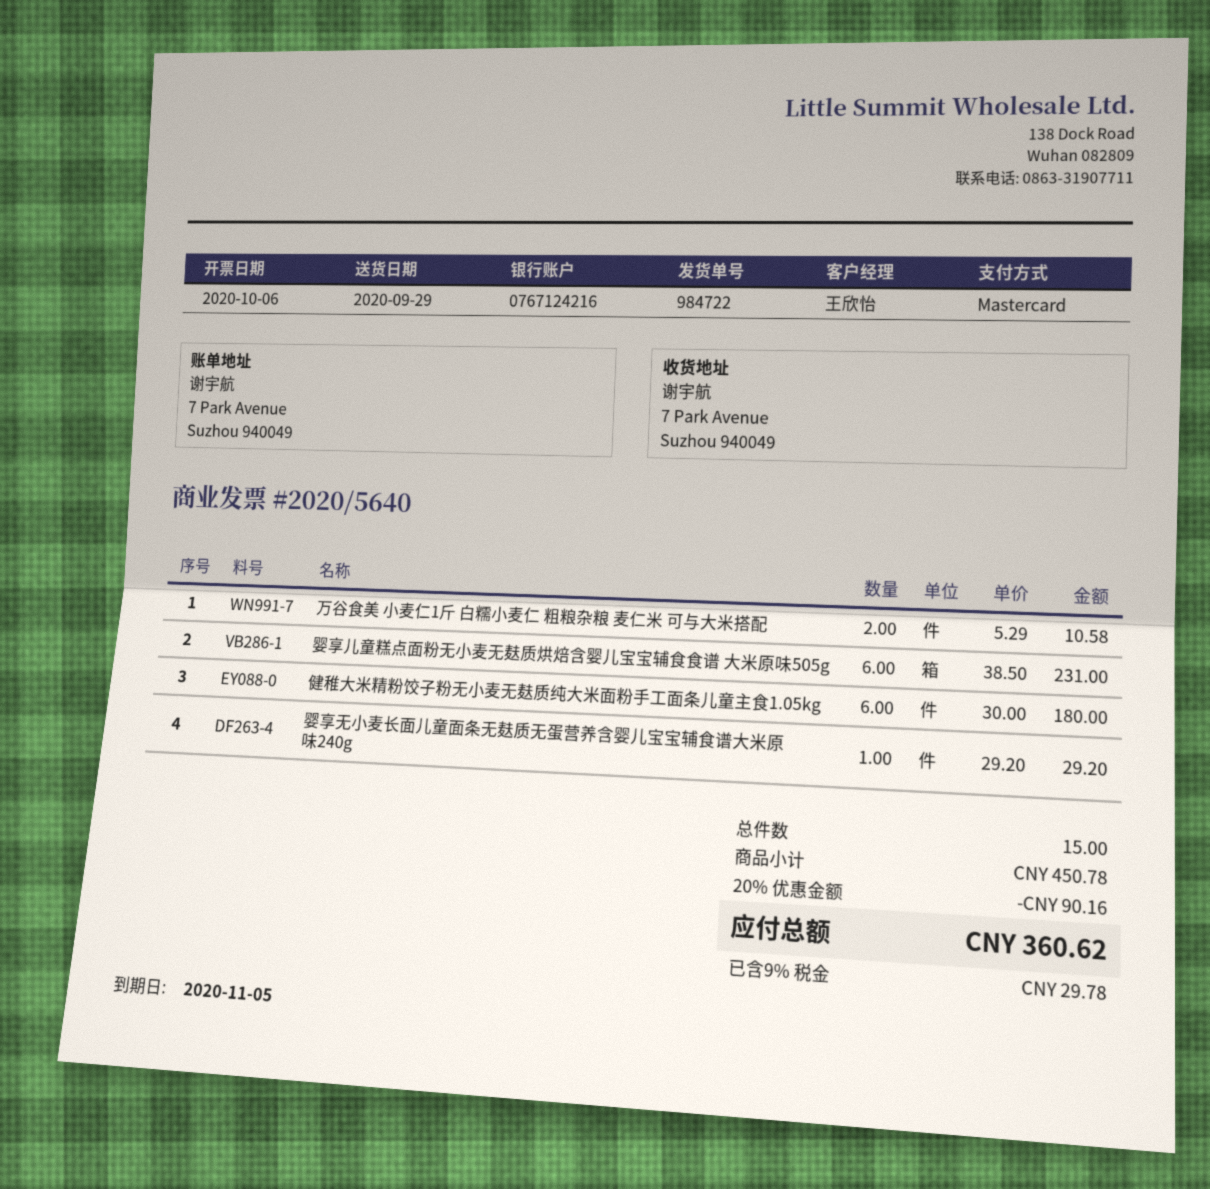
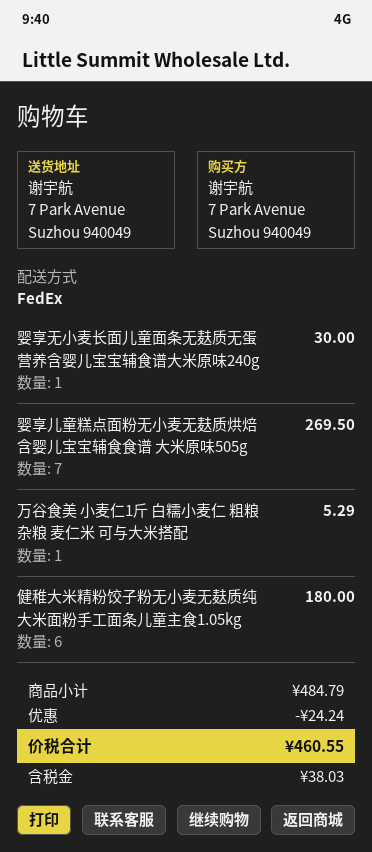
万谷食美 小麦仁1斤 白糯小麦仁 粗粮杂粮 麦仁米 可与大米搭配: 2 for 10.58 -> 1 for 5.29
婴享儿童糕点面粉无小麦无麸质烘焙含婴儿宝宝辅食食谱 大米原味505g: 6 for 231.00 -> 7 for 269.50
婴享无小麦长面儿童面条无麸质无蛋营养含婴儿宝宝辅食谱大米原味240g: 1 for 29.20 -> 1 for 30.00
subtotal: 450.78 -> 484.79
discount: 90.16 -> 24.24
tax: 29.78 -> 38.03
total: 360.62 -> 460.55

